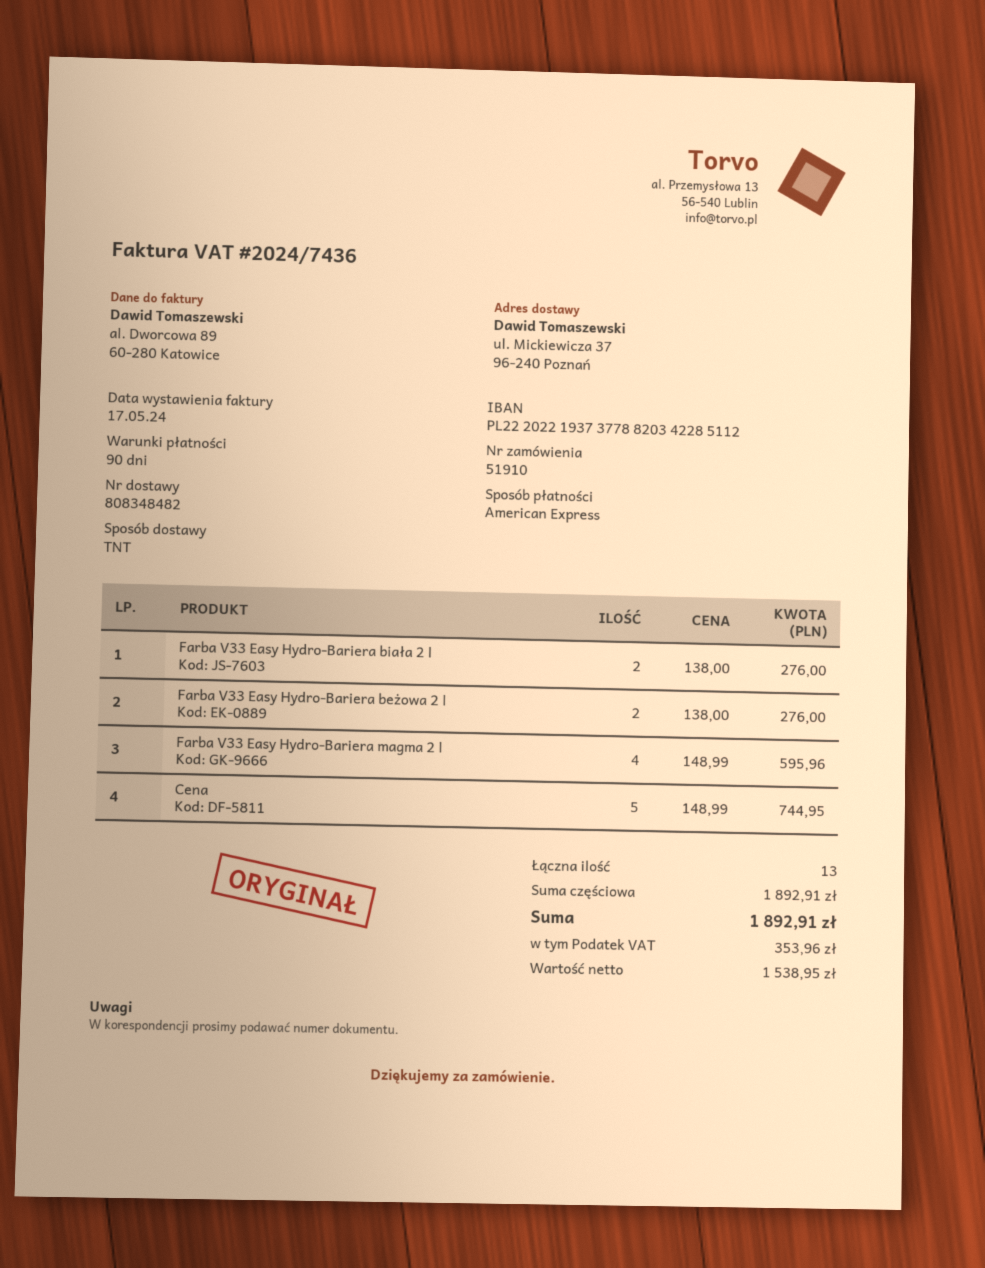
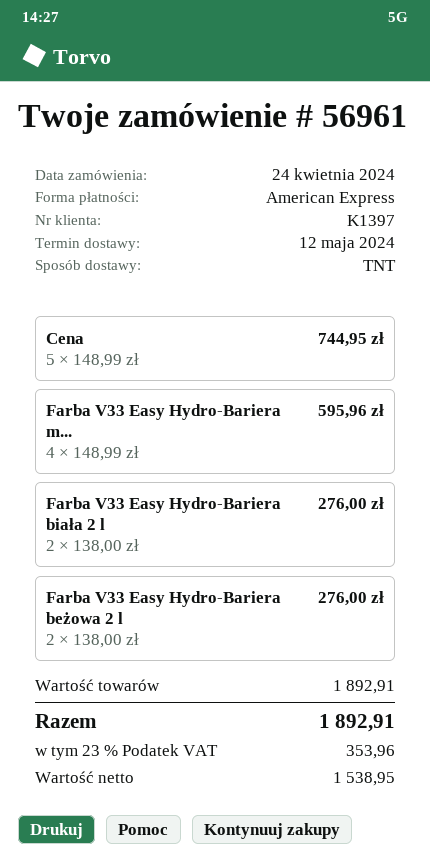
order number: 51910 -> 56961

